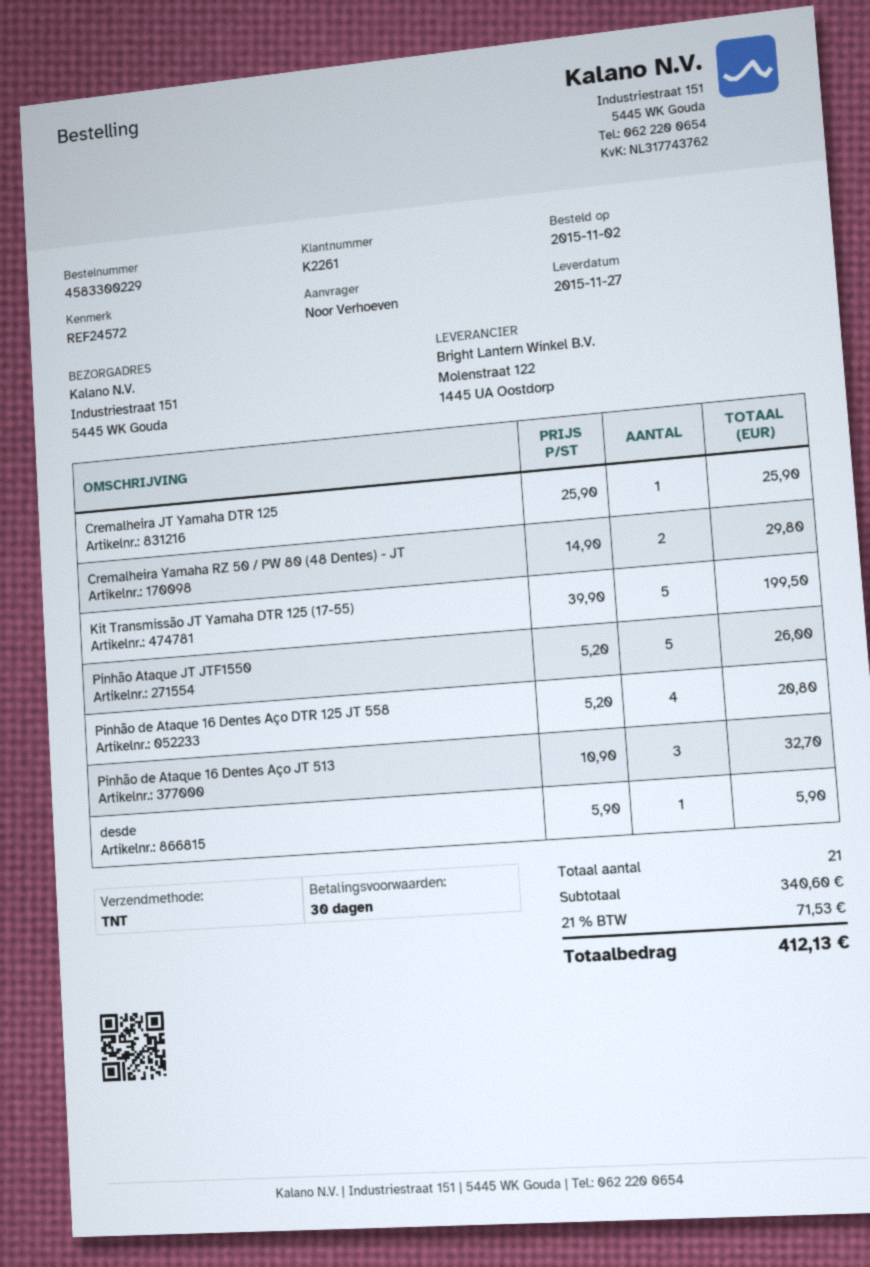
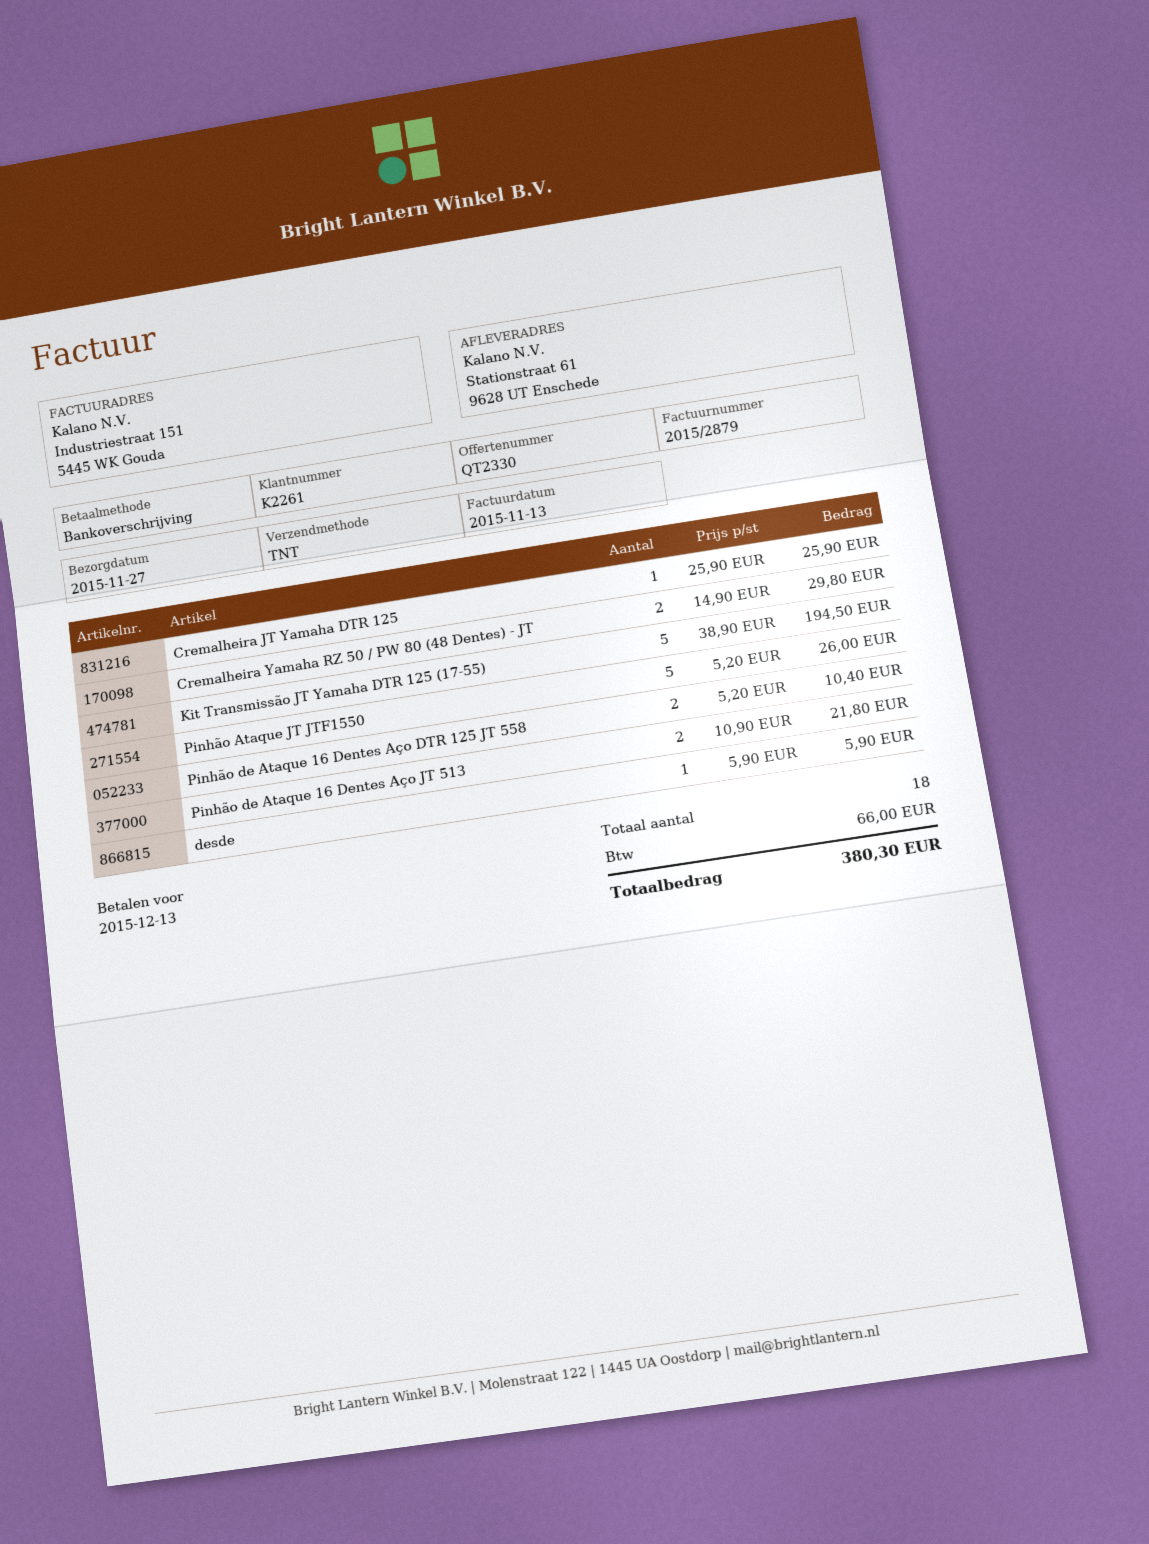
ship to: Industriestraat 151, 5445 WK Gouda -> Stationstraat 61, 9628 UT Enschede
Kit Transmissão JT Yamaha DTR 125 (17-55): 5 x 39.90 = 199.50 -> 5 x 38.90 = 194.50
Pinhão de Ataque 16 Dentes Aço DTR 125 JT 558: 4 x 5.20 = 20.80 -> 2 x 5.20 = 10.40
Pinhão de Ataque 16 Dentes Aço JT 513: 3 x 10.90 = 32.70 -> 2 x 10.90 = 21.80
total quantity: 21 -> 18
tax: 71.53 -> 66.00
total: 412.13 -> 380.30

